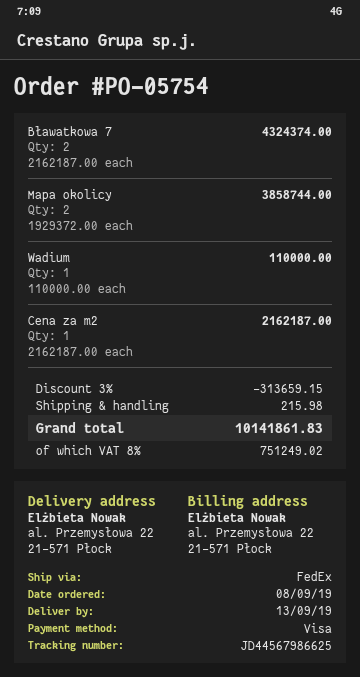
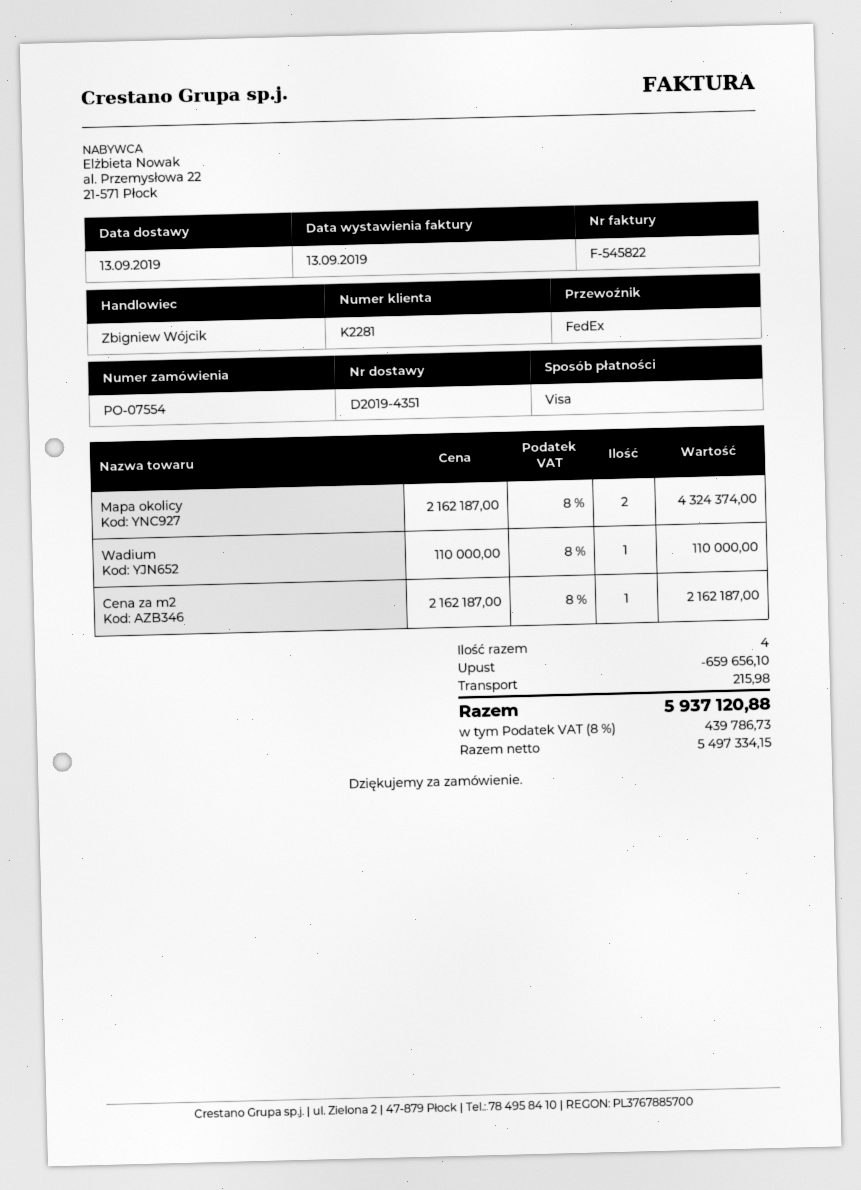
order number: PO-05754 -> PO-07554
Bławatkowa 7: 2 x 2162187.00 = 4324374.00 -> none
Mapa okolicy: 2 x 1929372.00 = 3858744.00 -> 2 x 2162187.00 = 4324374.00
discount: 313659.15 -> 659656.10
tax: 8% = 751249.02 -> 8% = 439786.73
total: 10141861.83 -> 5937120.88

